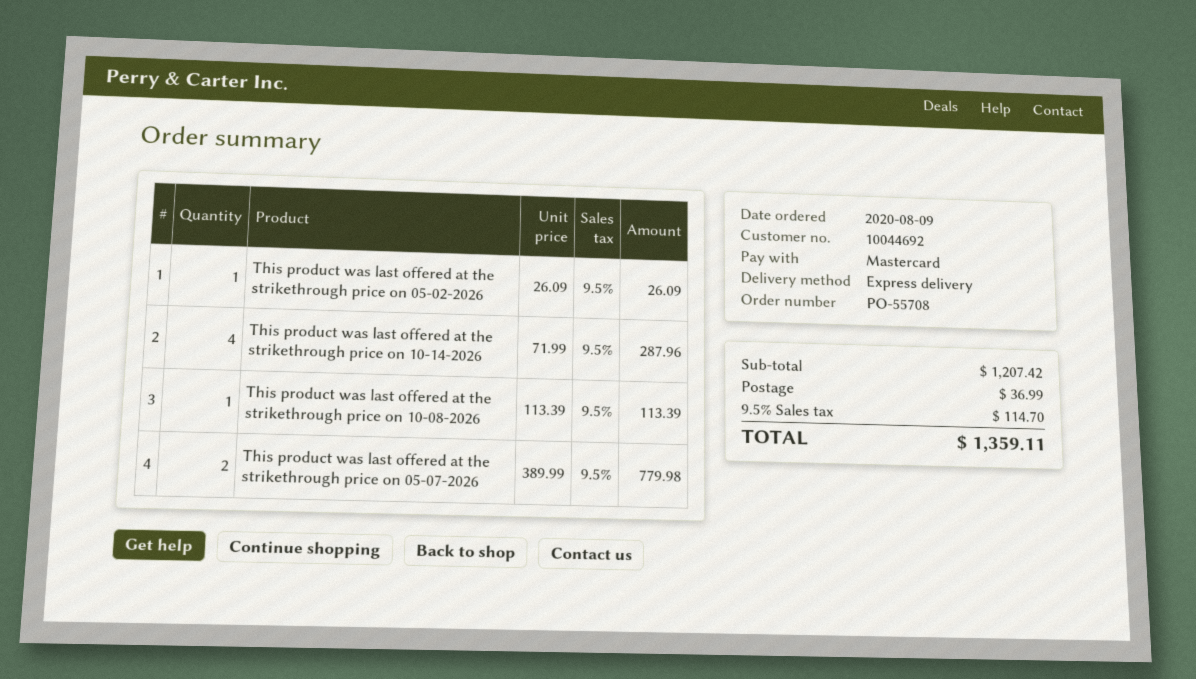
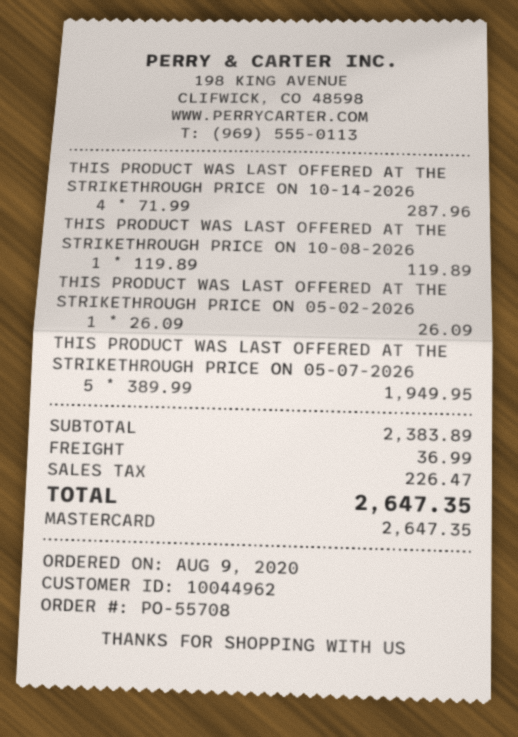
customer number: 10044692 -> 10044962
This product was last offered at the strikethrough price on 10-08-2026: 1 x 113.39 = 113.39 -> 1 x 119.89 = 119.89
This product was last offered at the strikethrough price on 05-07-2026: 2 x 389.99 = 779.98 -> 5 x 389.99 = 1949.95
subtotal: 1207.42 -> 2383.89
tax: 114.70 -> 226.47
total: 1359.11 -> 2647.35

